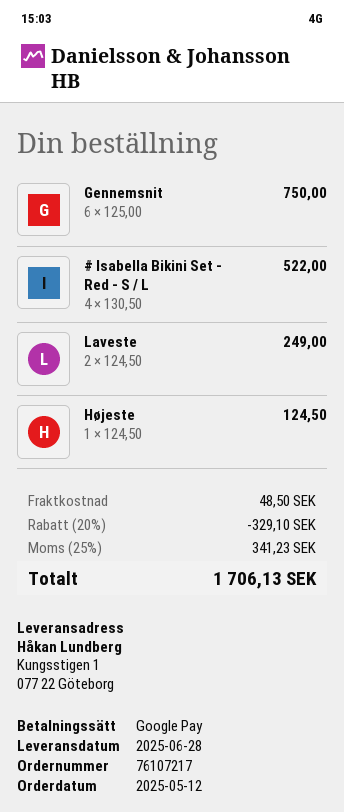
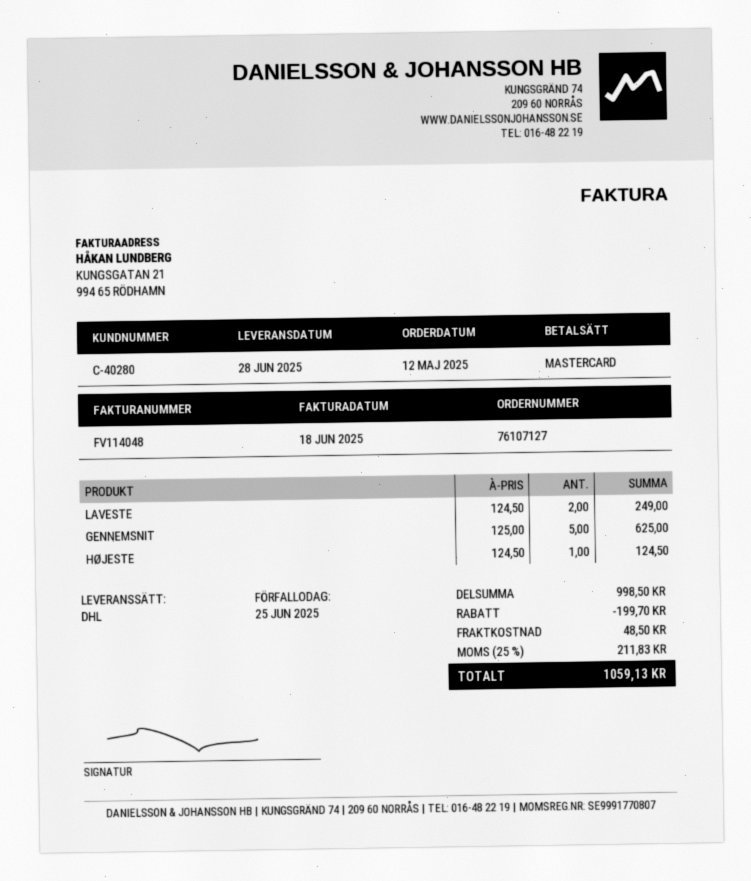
order number: 76107217 -> 76107127
payment method: Google Pay -> Mastercard
Gennemsnit: 6 x 125.00 = 750.00 -> 5 x 125.00 = 625.00
# Isabella Bikini Set - Red - S / L: 4 x 130.50 = 522.00 -> none
discount: 329.10 -> 199.70
tax: 25% = 341.23 -> 25% = 211.83
total: 1706.13 -> 1059.13

